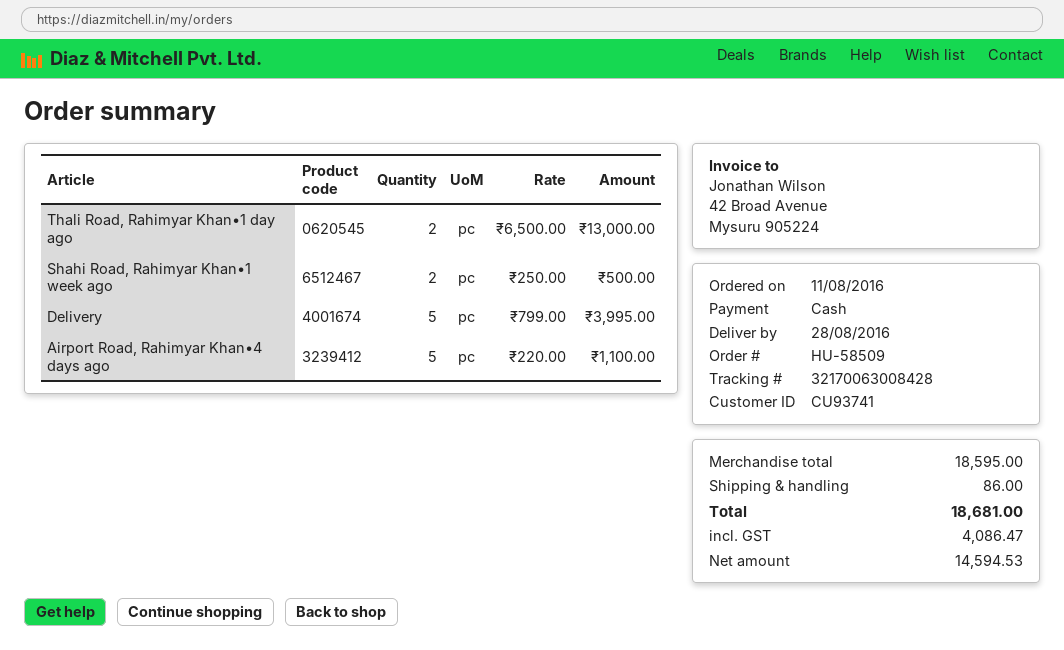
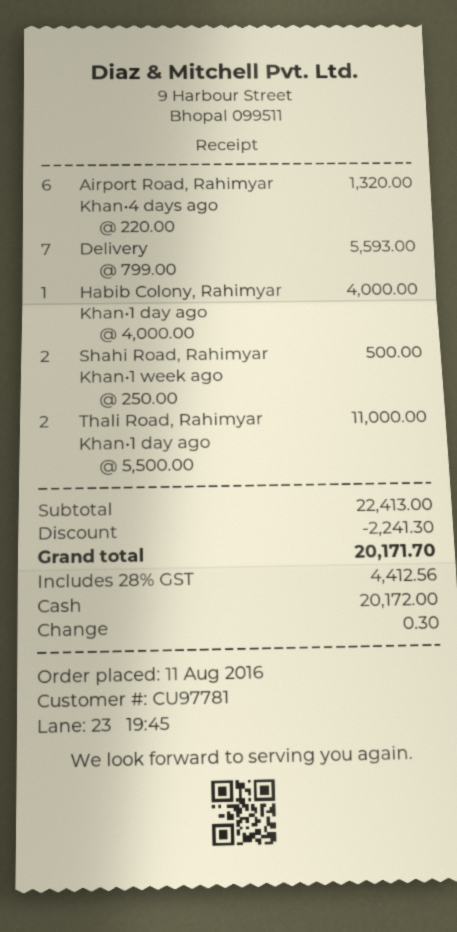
customer number: CU93741 -> CU97781
Thali Road, Rahimyar Khan•1 day ago: 2 x 6500.00 = 13000.00 -> 2 x 5500.00 = 11000.00
Delivery: 5 x 799.00 = 3995.00 -> 7 x 799.00 = 5593.00
Airport Road, Rahimyar Khan•4 days ago: 5 x 220.00 = 1100.00 -> 6 x 220.00 = 1320.00
Habib Colony, Rahimyar Khan•1 day ago: none -> 1 x 4000.00 = 4000.00
subtotal: 18595.00 -> 22413.00
discount: none -> 2241.30
shipping: 86.00 -> none
tax: 4086.47 -> 4412.56
total: 18681.00 -> 20171.70

